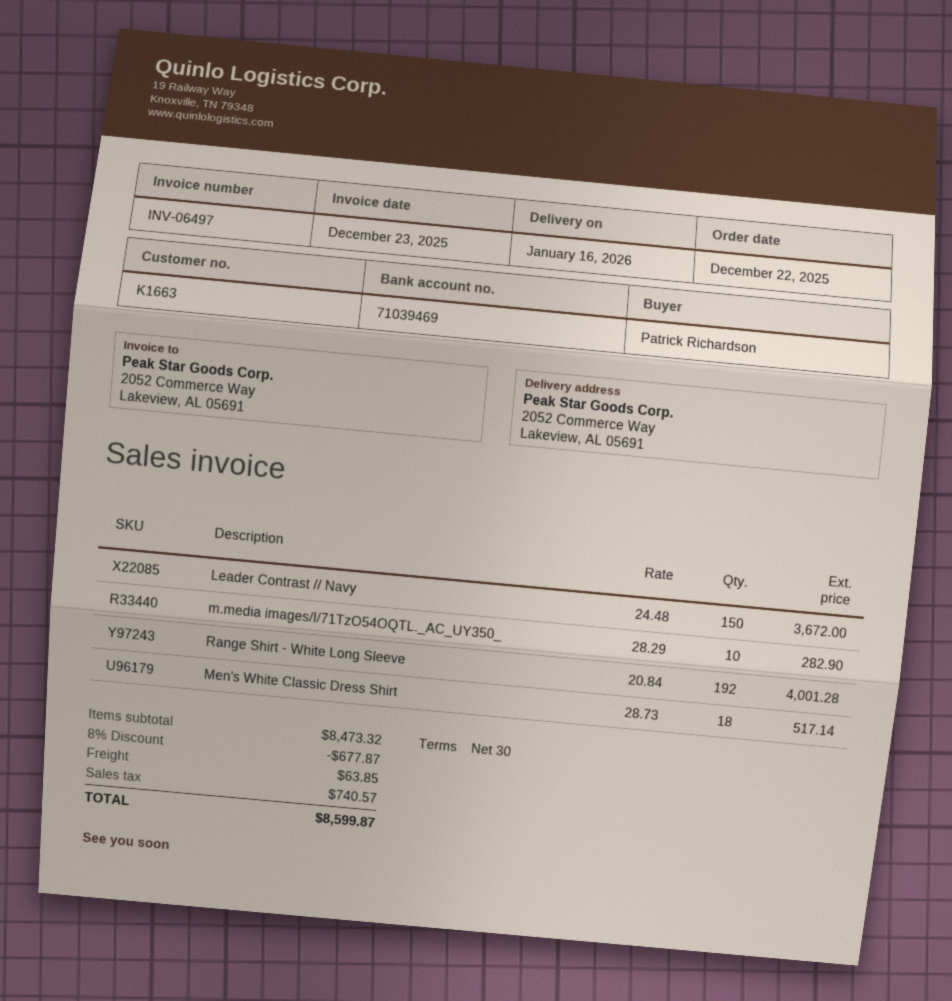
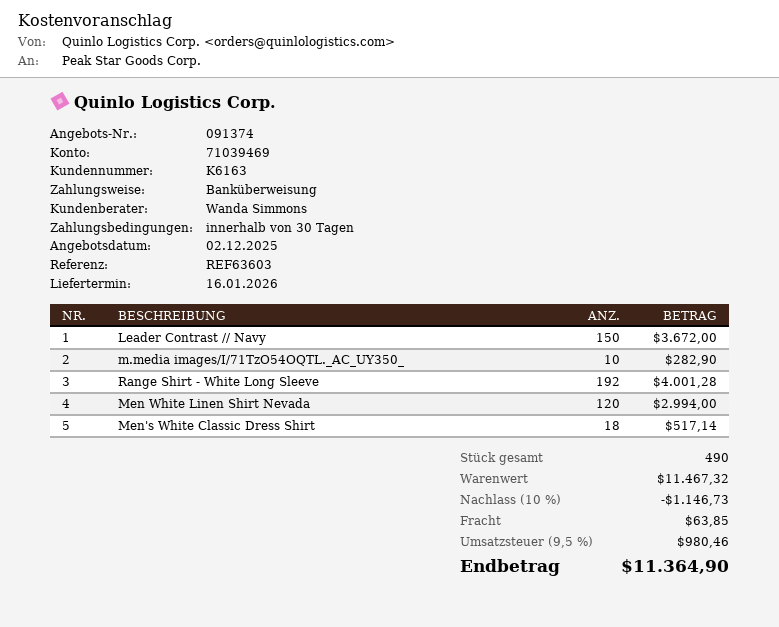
customer number: K1663 -> K6163
Men White Linen Shirt Nevada: none -> 120 for 2994.00
subtotal: 8473.32 -> 11467.32
discount: 8% = 677.87 -> 10% = 1146.73
tax: 740.57 -> 980.46
total: 8599.87 -> 11364.90

